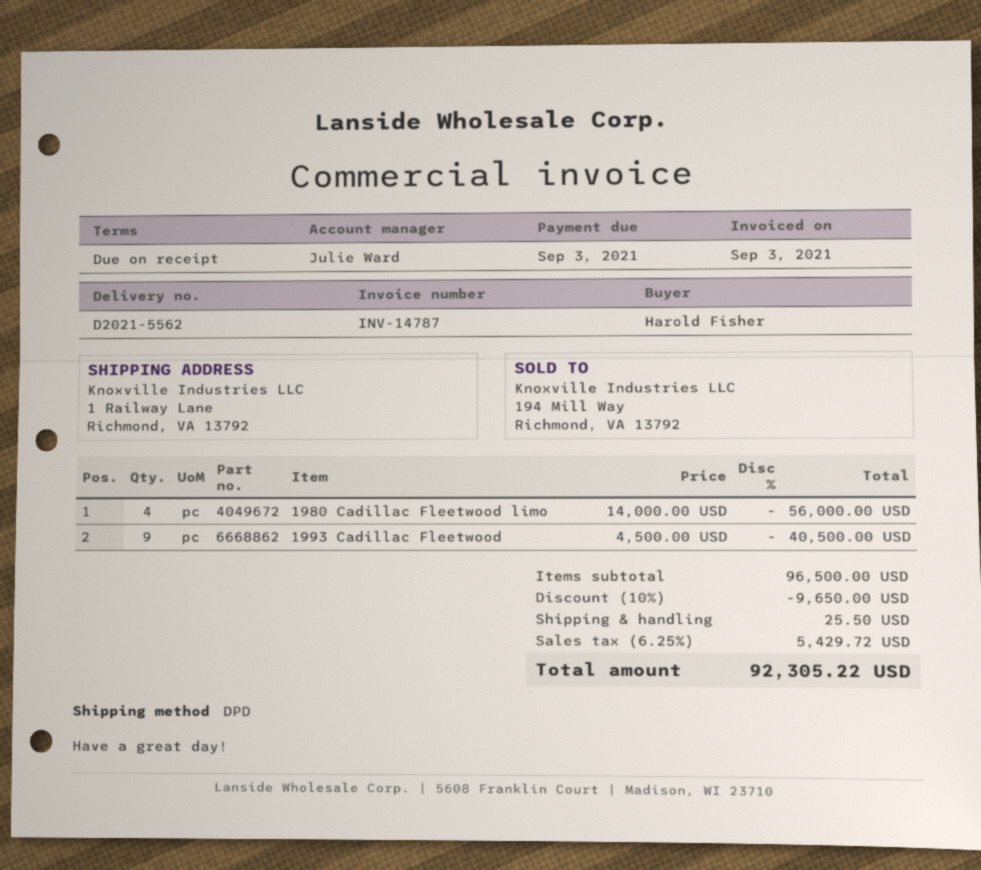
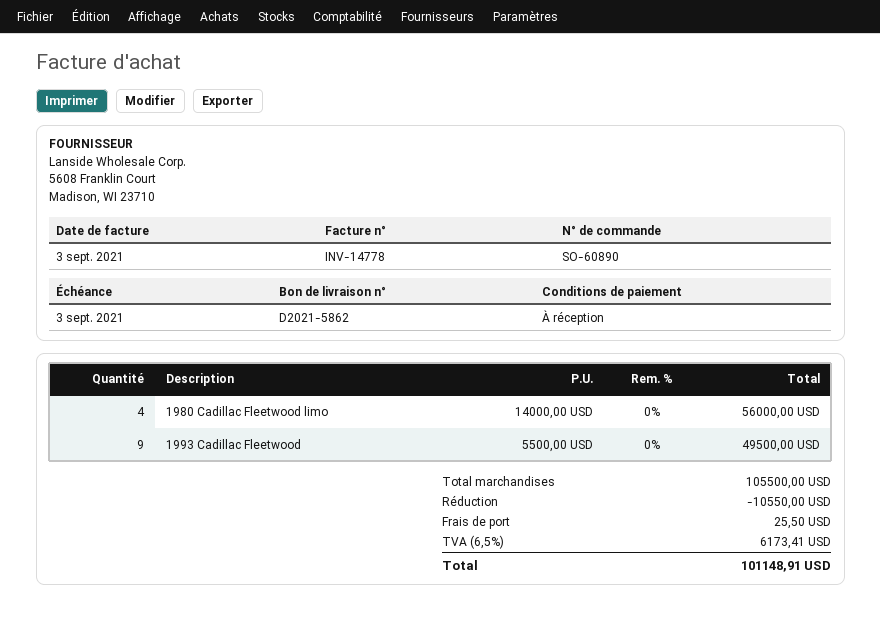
delivery note number: D2021-5562 -> D2021-5862
invoice number: INV-14787 -> INV-14778
1993 Cadillac Fleetwood: 9 x 4500.00 = 40500.00 -> 9 x 5500.00 = 49500.00
subtotal: 96500.00 -> 105500.00
discount: 9650.00 -> 10550.00
tax: 6.25% = 5429.72 -> 6.5% = 6173.41
total: 92305.22 -> 101148.91

